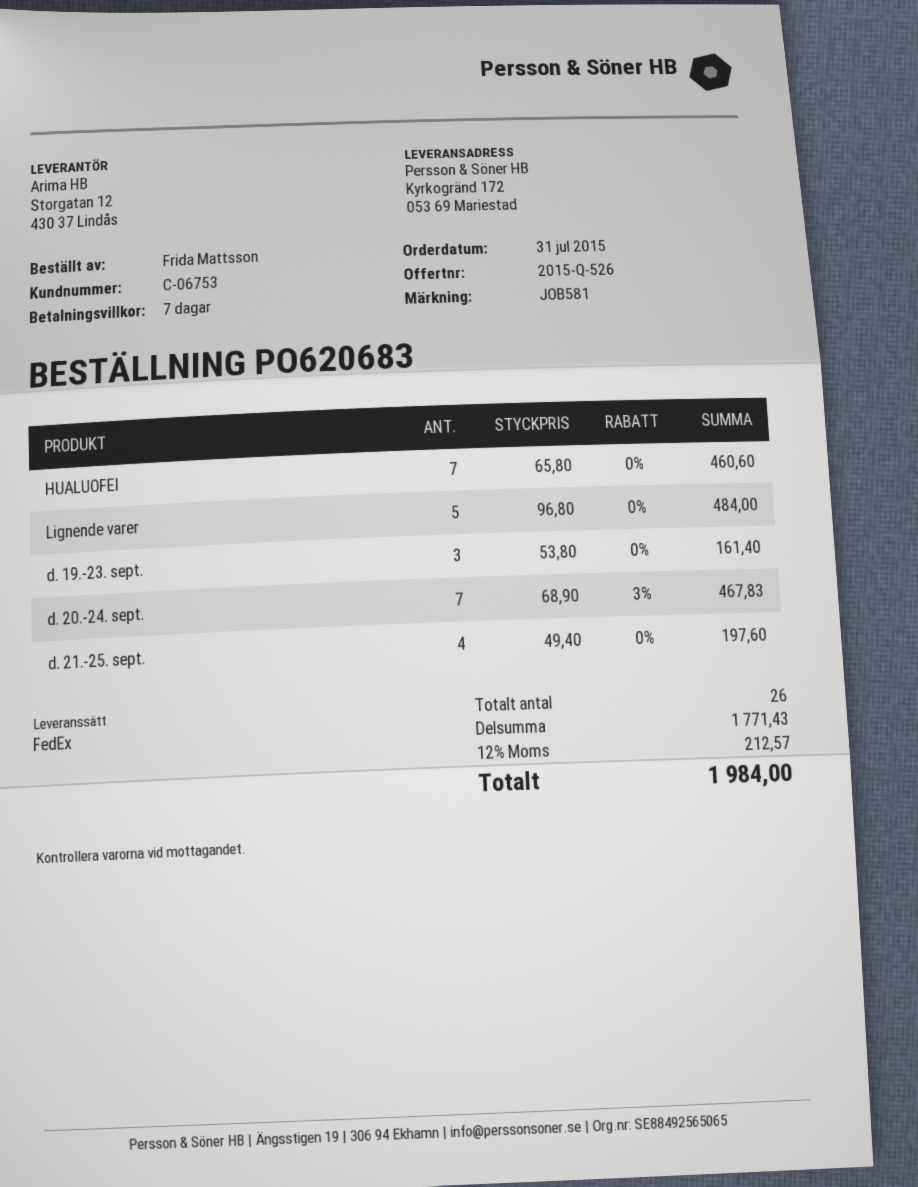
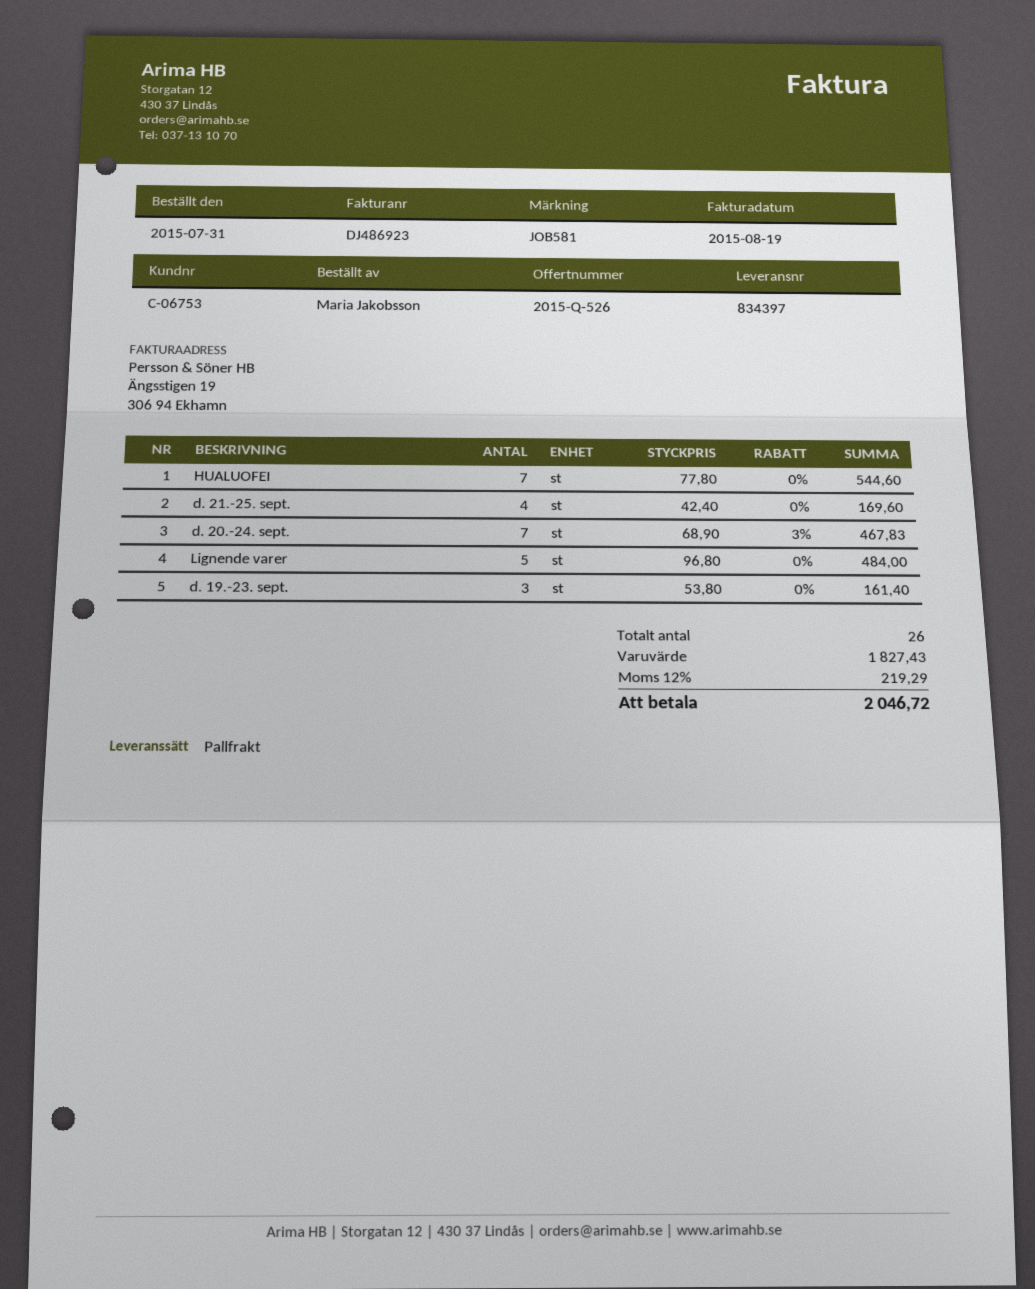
ordered by: Frida Mattsson -> Maria Jakobsson
shipping method: FedEx -> pallet freight
HUALUOFEI: 7 x 65.80 = 460.60 -> 7 x 77.80 = 544.60
d. 21.-25. sept.: 4 x 49.40 = 197.60 -> 4 x 42.40 = 169.60
subtotal: 1771.43 -> 1827.43
tax: 12% = 212.57 -> 12% = 219.29
total: 1984.00 -> 2046.72

